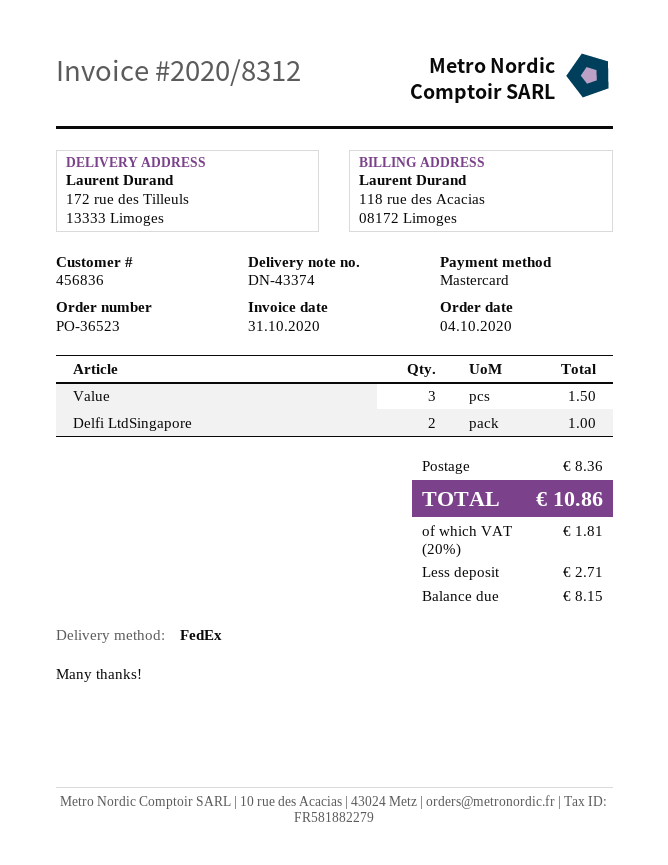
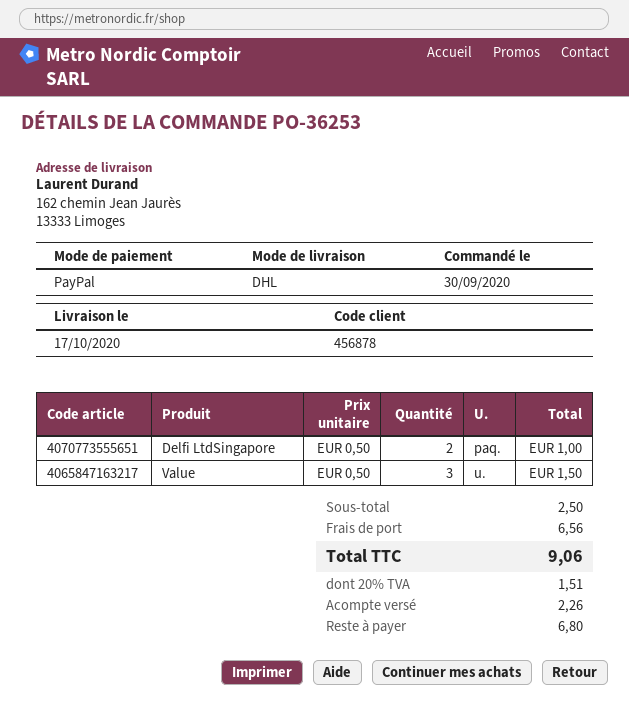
order number: PO-36523 -> PO-36253
order date: 2020-10-04 -> 2020-09-30
customer number: 456836 -> 456878
payment method: Mastercard -> PayPal
shipping method: FedEx -> DHL
ship to: 172 rue des Tilleuls, 13333 Limoges -> 162 chemin Jean Jaurès, 13333 Limoges
shipping: 8.36 -> 6.56
tax: 20% = 1.81 -> 20% = 1.51
total: 10.86 -> 9.06
deposit: 2.71 -> 2.26
balance: 8.15 -> 6.80

